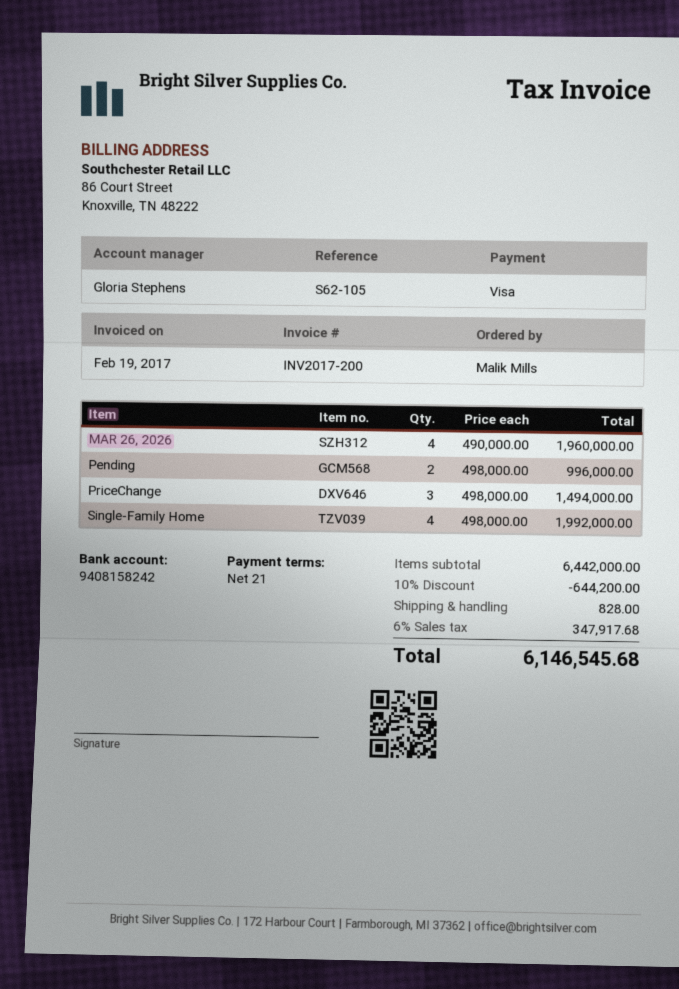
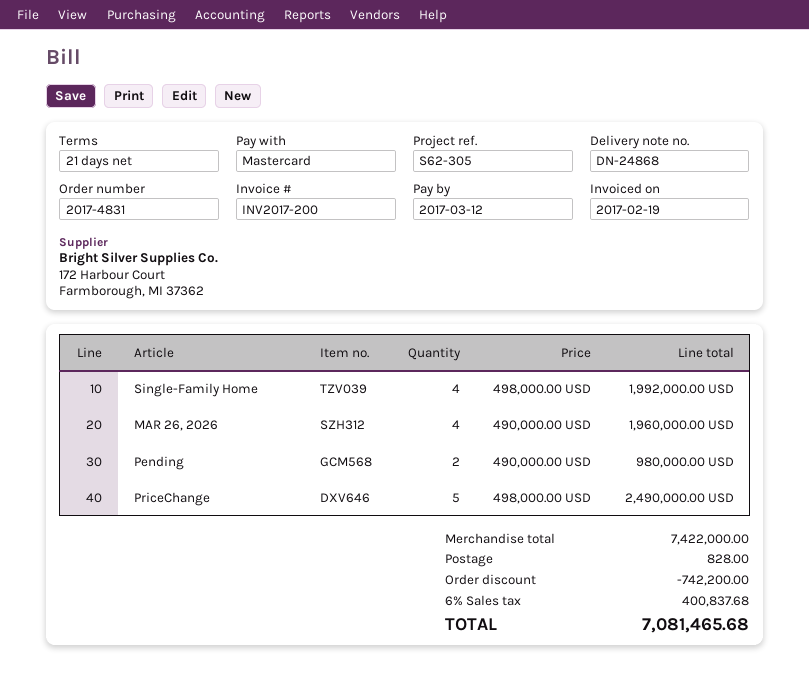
reference: S62-105 -> S62-305
payment method: Visa -> Mastercard
Pending: 2 x 498000.00 = 996000.00 -> 2 x 490000.00 = 980000.00
PriceChange: 3 x 498000.00 = 1494000.00 -> 5 x 498000.00 = 2490000.00
subtotal: 6442000.00 -> 7422000.00
discount: 644200.00 -> 742200.00
tax: 6% = 347917.68 -> 6% = 400837.68
total: 6146545.68 -> 7081465.68

